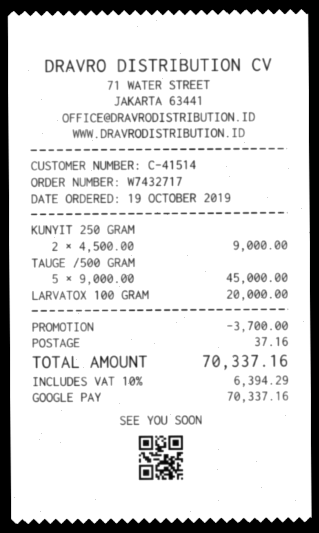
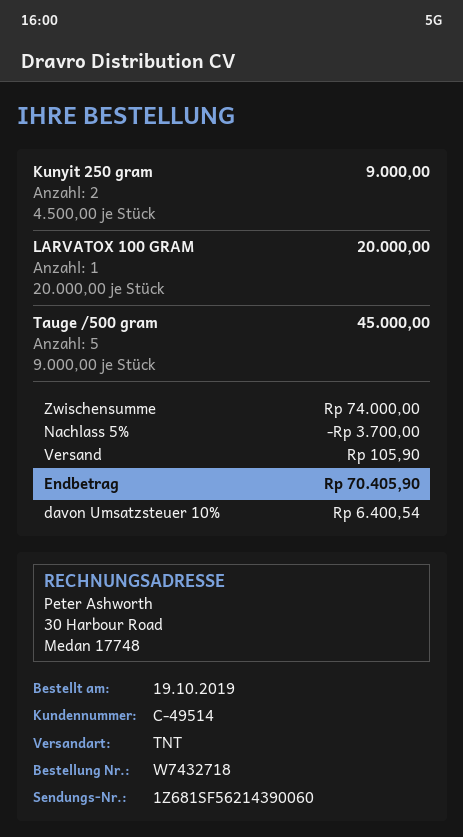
order number: W7432717 -> W7432718
customer number: C-41514 -> C-49514
shipping: 37.16 -> 105.90
tax: 10% = 6394.29 -> 10% = 6400.54
total: 70337.16 -> 70405.90

